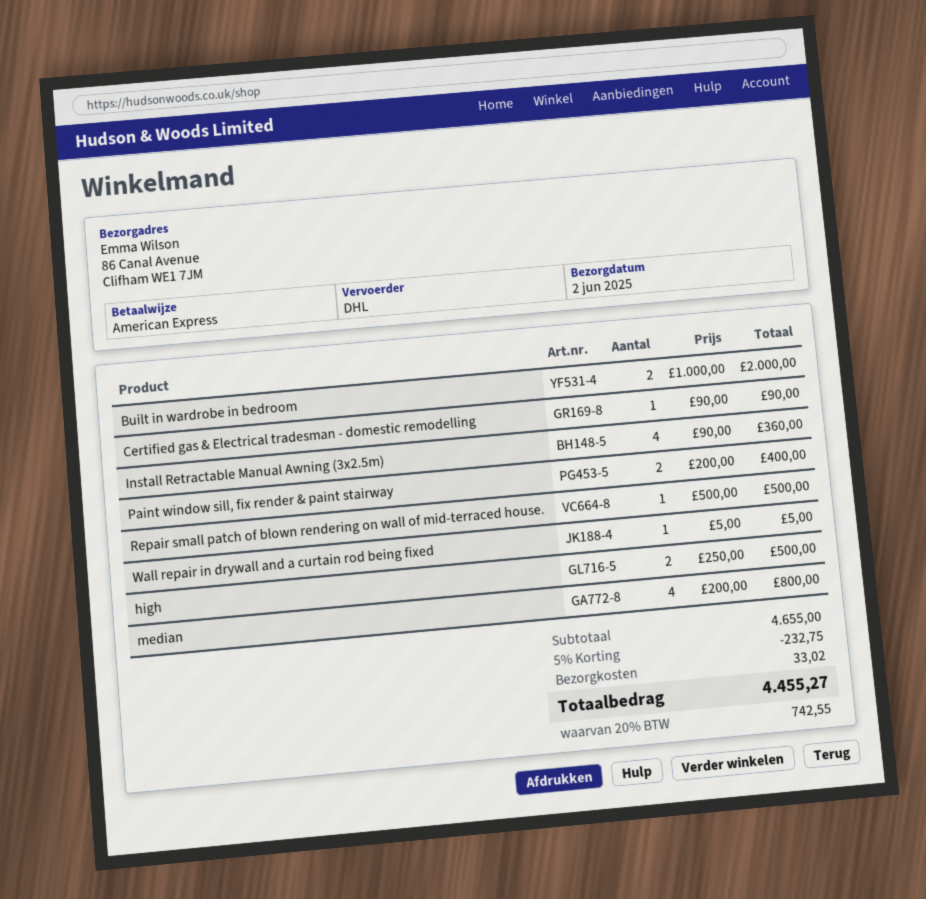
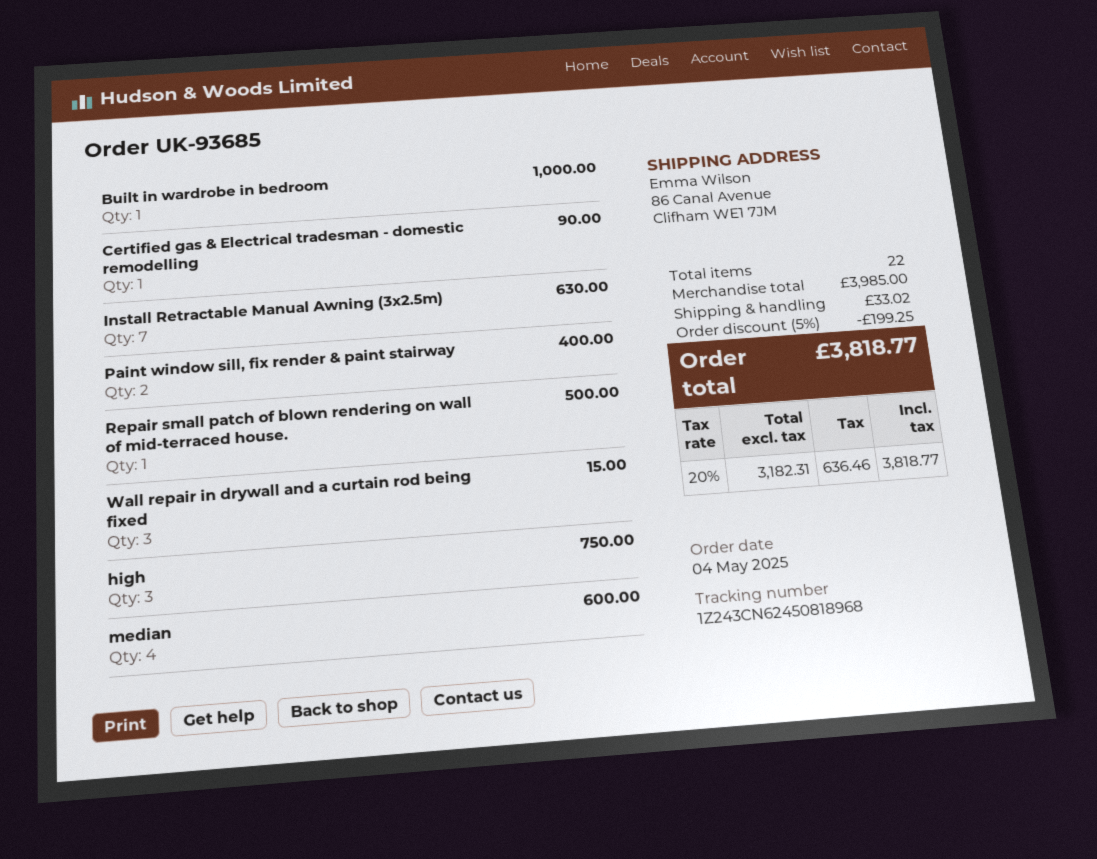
Built in wardrobe in bedroom: 2 for 2000.00 -> 1 for 1000.00
Install Retractable Manual Awning (3x2.5m): 4 for 360.00 -> 7 for 630.00
Wall repair in drywall and a curtain rod being fixed: 1 for 5.00 -> 3 for 15.00
high: 2 for 500.00 -> 3 for 750.00
median: 4 for 800.00 -> 4 for 600.00
subtotal: 4655.00 -> 3985.00
discount: 5% = 232.75 -> 5% = 199.25
tax: 20% = 742.55 -> 20% = 636.46
total: 4455.27 -> 3818.77

